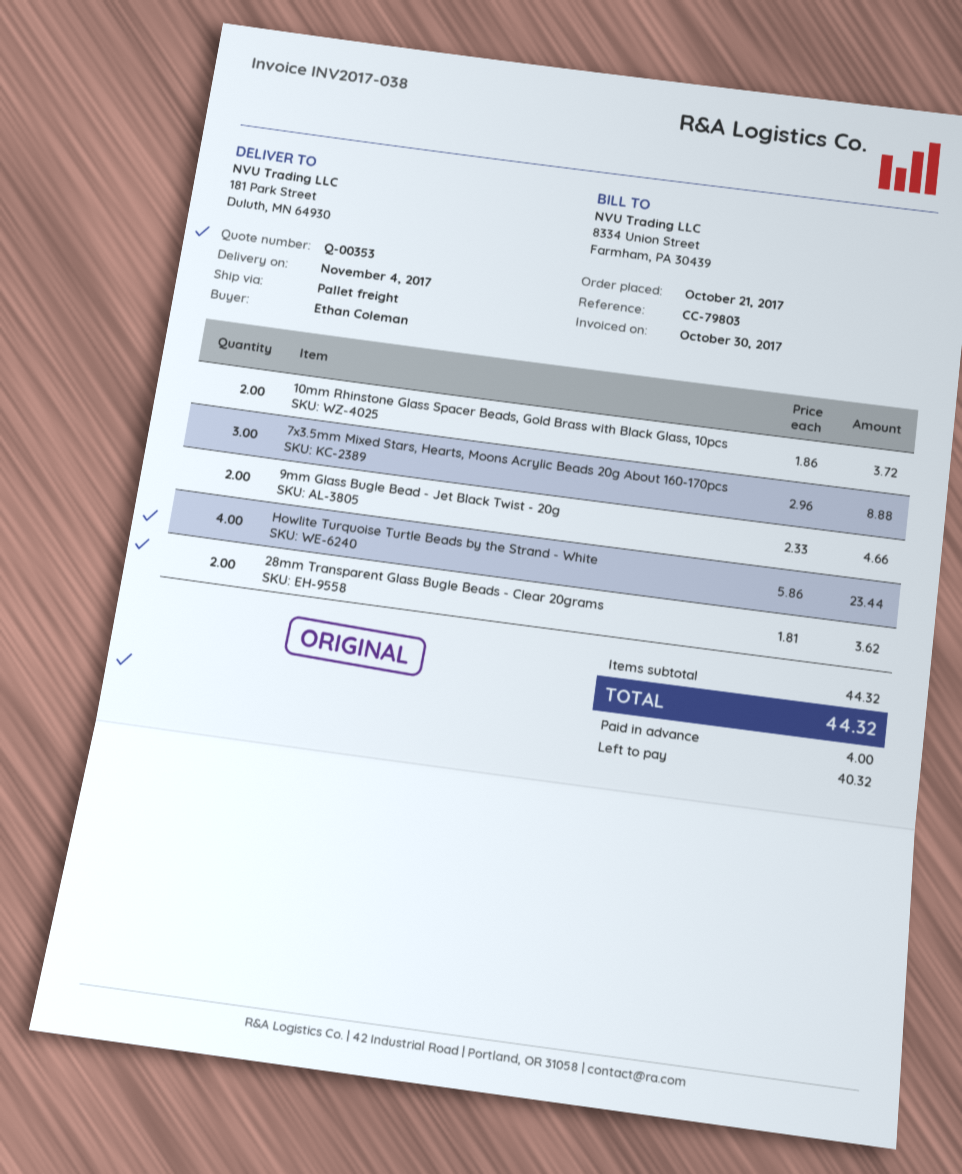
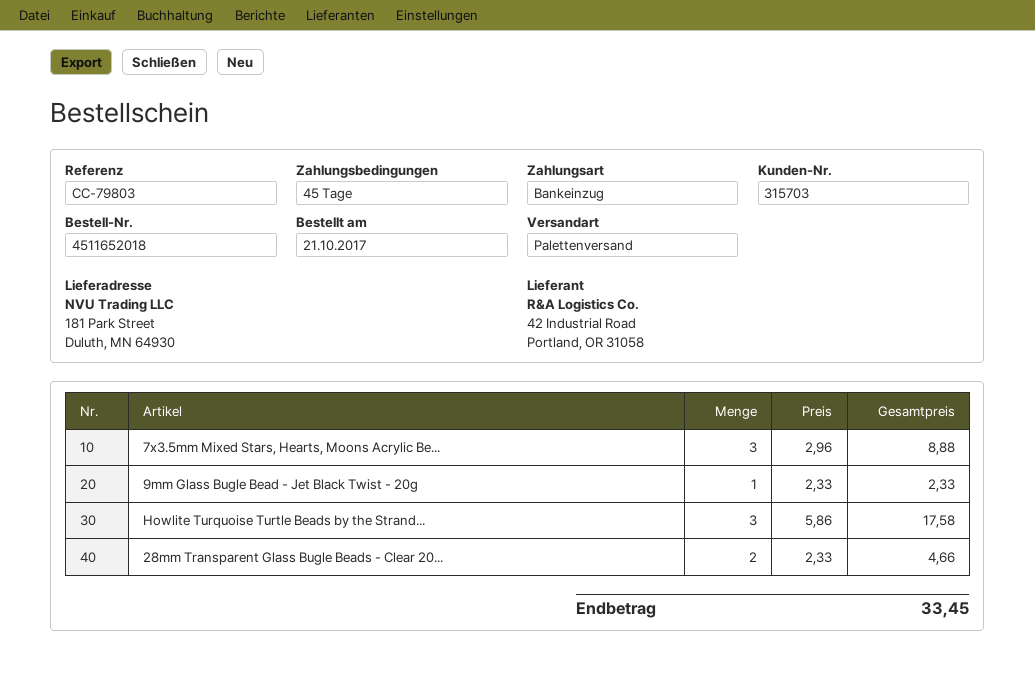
10mm Rhinstone Glass Spacer Beads, Gold Brass with Black Glass, 10pcs: 2 x 1.86 = 3.72 -> none
9mm Glass Bugle Bead - Jet Black Twist - 20g: 2 x 2.33 = 4.66 -> 1 x 2.33 = 2.33
Howlite Turquoise Turtle Beads by the Strand - White: 4 x 5.86 = 23.44 -> 3 x 5.86 = 17.58
28mm Transparent Glass Bugle Beads - Clear 20grams: 2 x 1.81 = 3.62 -> 2 x 2.33 = 4.66
total: 44.32 -> 33.45

